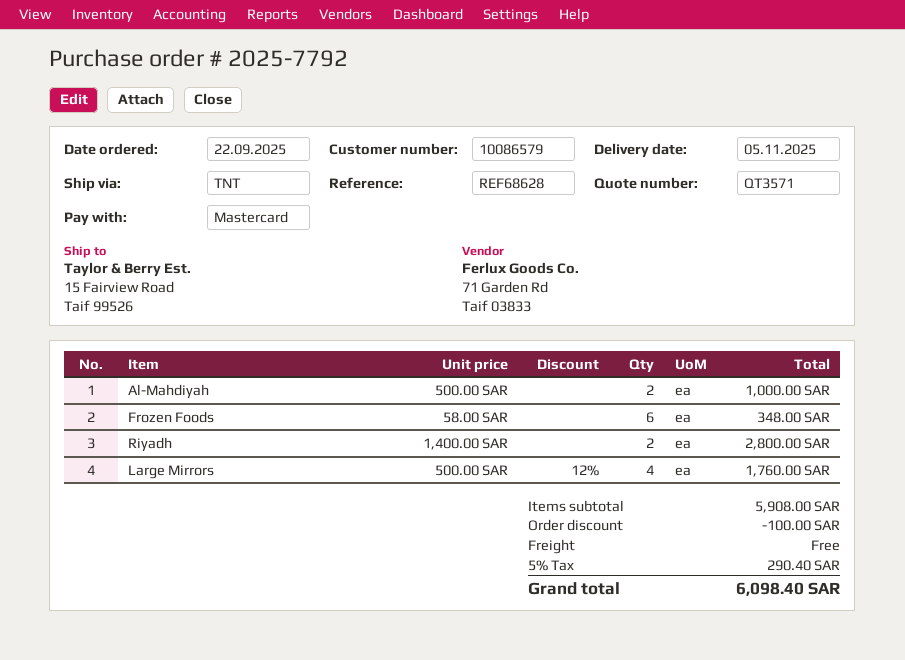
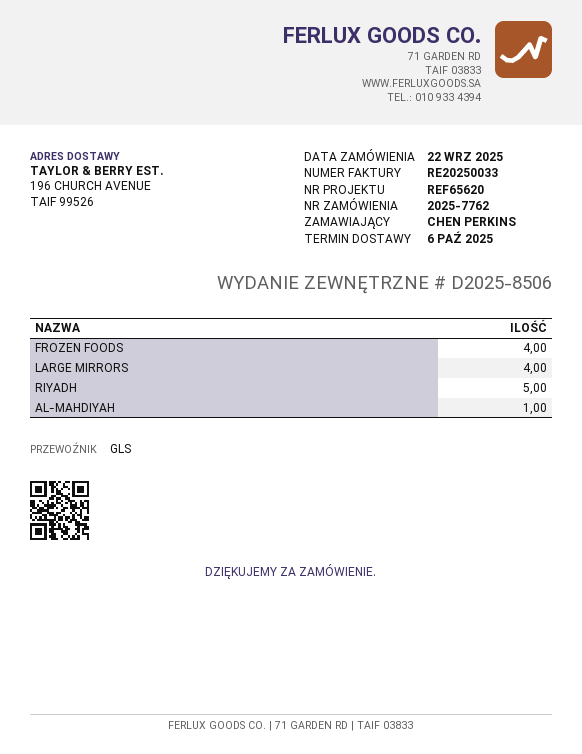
order number: 2025-7792 -> 2025-7762
delivery date: 2025-11-05 -> 2025-10-06
reference: REF68628 -> REF65620
shipping method: TNT -> GLS
ship to: 15 Fairview Road, Taif 99526 -> 196 CHURCH AVENUE, TAIF 99526
Al-Mahdiyah: 2 -> 1
Frozen Foods: 6 -> 4
Riyadh: 2 -> 5

